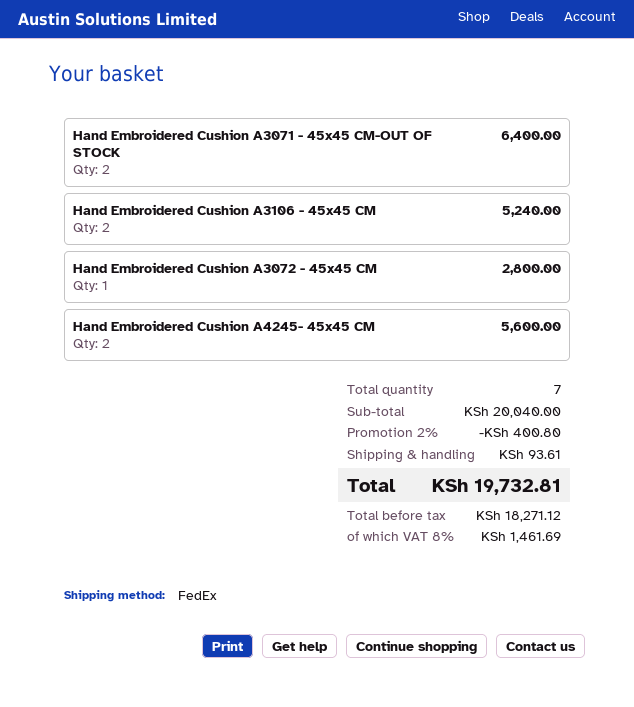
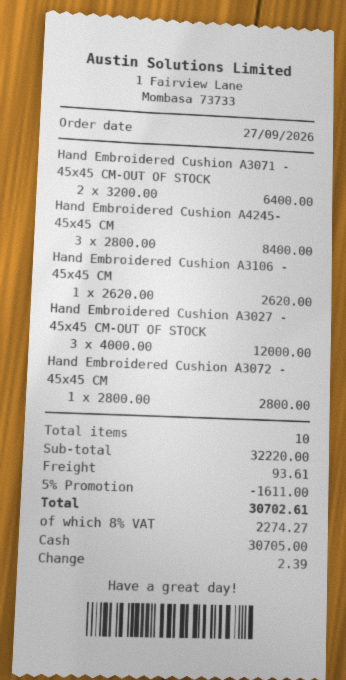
Hand Embroidered Cushion A3106 - 45x45 CM: 2 for 5240.00 -> 1 for 2620.00
Hand Embroidered Cushion A4245- 45x45 CM: 2 for 5600.00 -> 3 for 8400.00
Hand Embroidered Cushion A3027 - 45x45 CM-OUT OF STOCK: none -> 3 for 12000.00
total quantity: 7 -> 10
subtotal: 20040.00 -> 32220.00
discount: 2% = 400.80 -> 5% = 1611.00
tax: 8% = 1461.69 -> 8% = 2274.27
total: 19732.81 -> 30702.61

